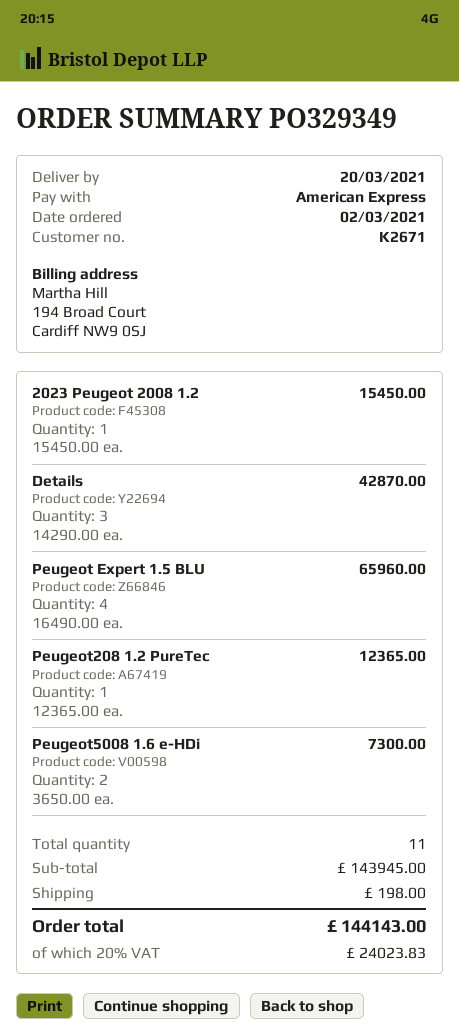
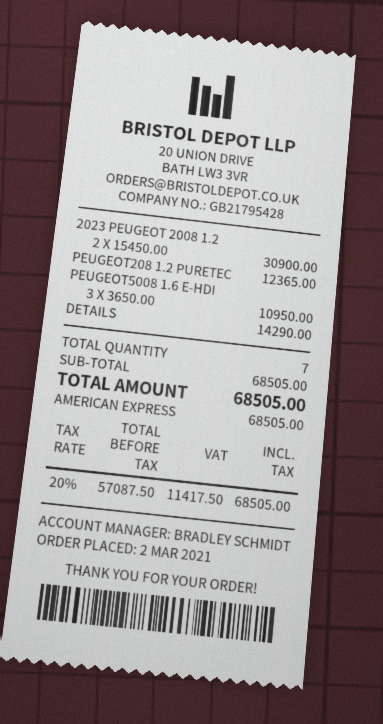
2023 Peugeot 2008 1.2: 1 x 15450.00 = 15450.00 -> 2 x 15450.00 = 30900.00
Details: 3 x 14290.00 = 42870.00 -> 1 x 14290.00 = 14290.00
Peugeot Expert 1.5 BLU: 4 x 16490.00 = 65960.00 -> none
Peugeot5008 1.6 e-HDi: 2 x 3650.00 = 7300.00 -> 3 x 3650.00 = 10950.00
total quantity: 11 -> 7
subtotal: 143945.00 -> 68505.00
shipping: 198.00 -> none
tax: 20% = 24023.83 -> 20% = 11417.50
total: 144143.00 -> 68505.00

